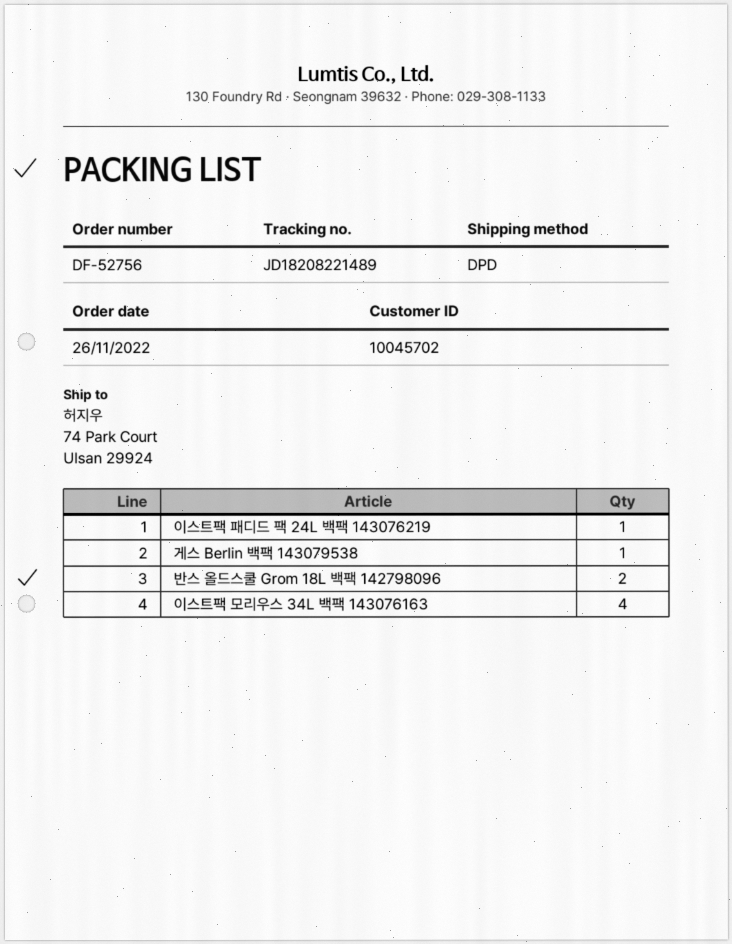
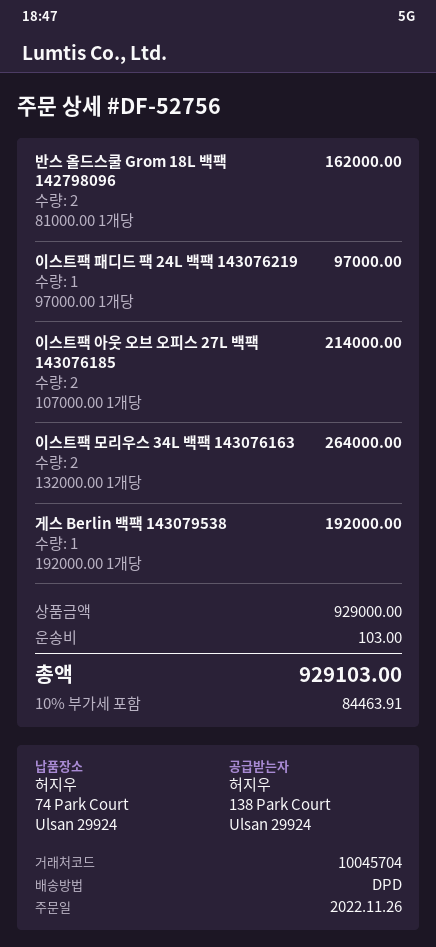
customer number: 10045702 -> 10045704
이스트팩 모리우스 34L 백팩 143076163: 4 -> 2
이스트팩 아웃 오브 오피스 27L 백팩 143076185: none -> 2

